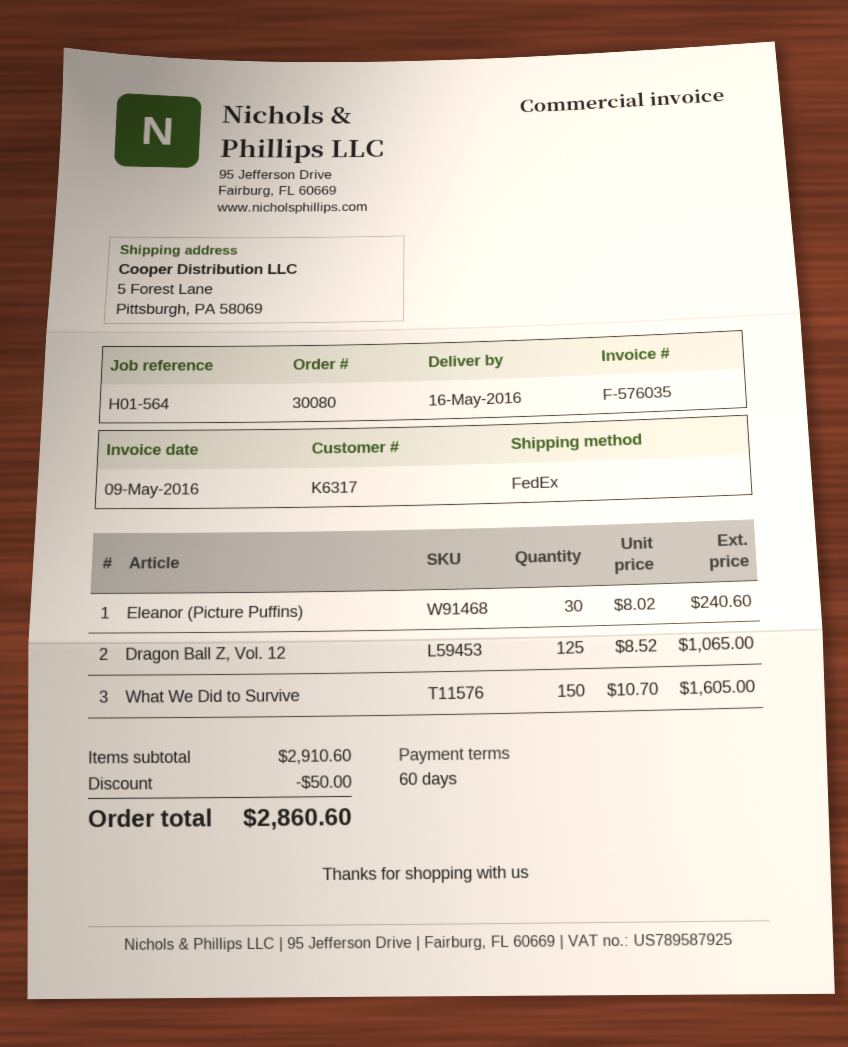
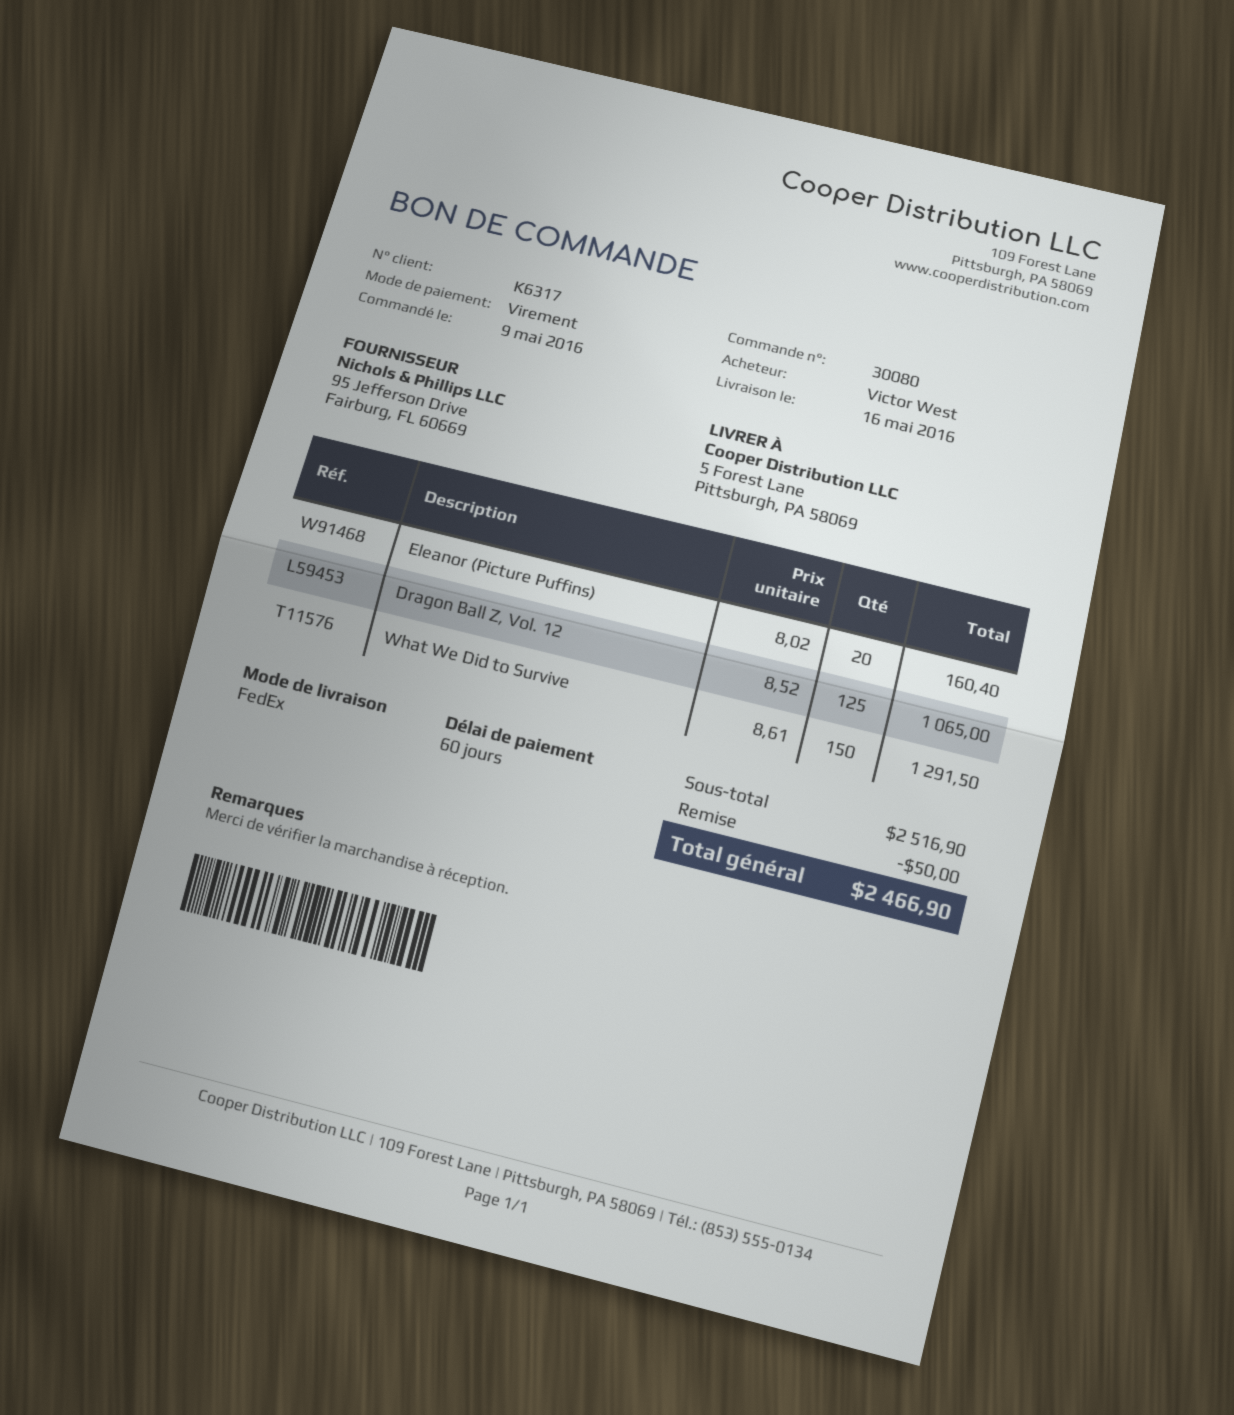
Eleanor (Picture Puffins): 30 x 8.02 = 240.60 -> 20 x 8.02 = 160.40
What We Did to Survive: 150 x 10.70 = 1605.00 -> 150 x 8.61 = 1291.50
subtotal: 2910.60 -> 2516.90
total: 2860.60 -> 2466.90

